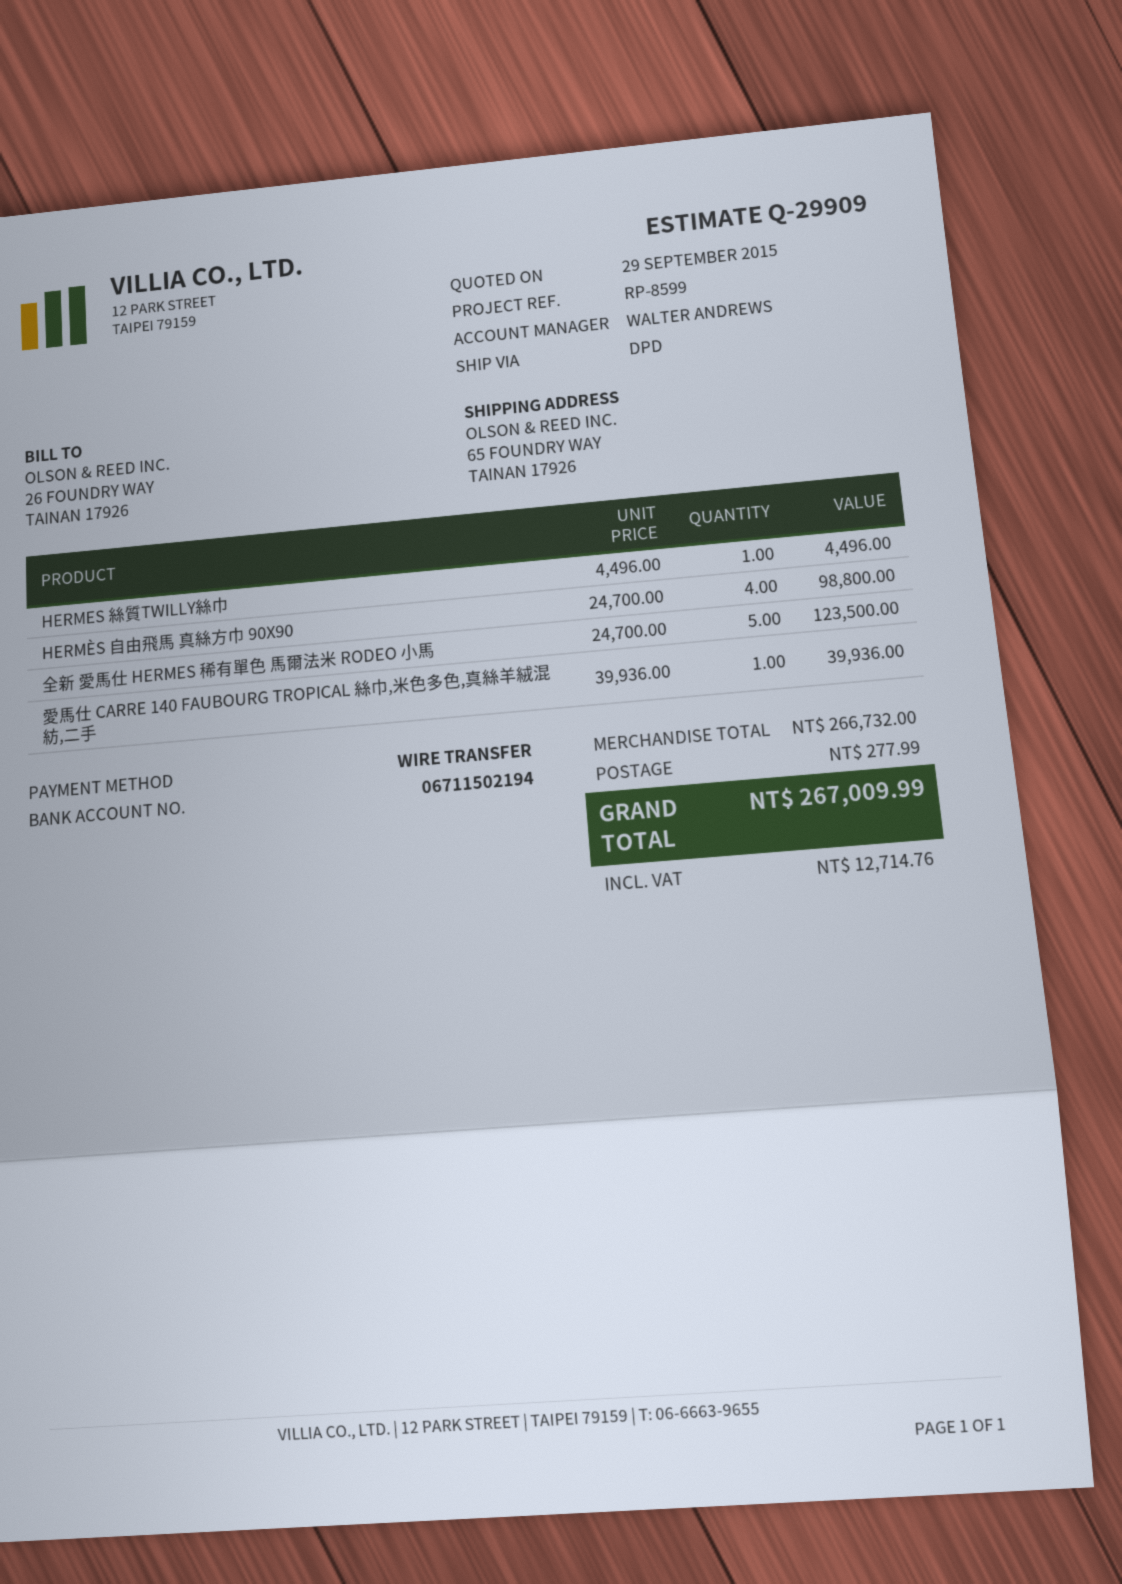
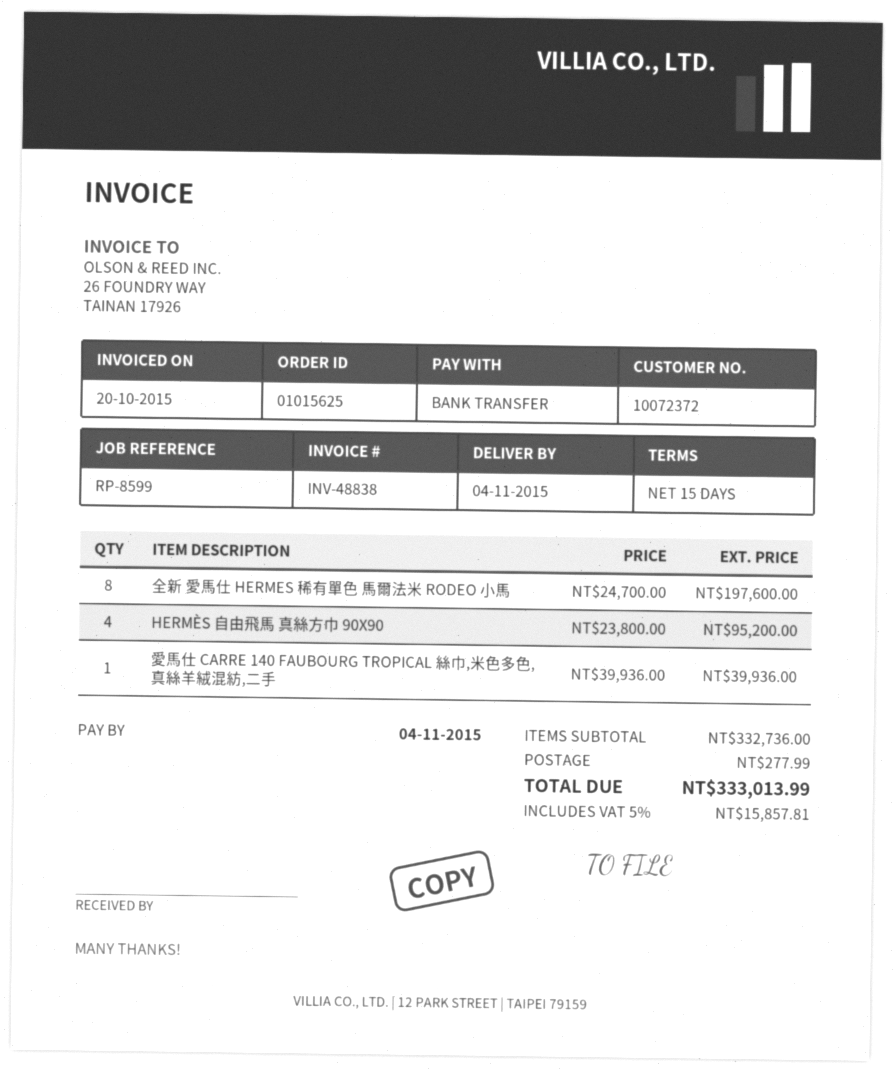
HERMES 絲質TWILLY絲巾: 1 x 4496.00 = 4496.00 -> none
HERMÈS 自由飛馬 真絲方巾 90X90: 4 x 24700.00 = 98800.00 -> 4 x 23800.00 = 95200.00
全新 愛馬仕 HERMES 稀有單色 馬爾法米 RODEO 小馬: 5 x 24700.00 = 123500.00 -> 8 x 24700.00 = 197600.00
subtotal: 266732.00 -> 332736.00
tax: 12714.76 -> 15857.81
total: 267009.99 -> 333013.99

